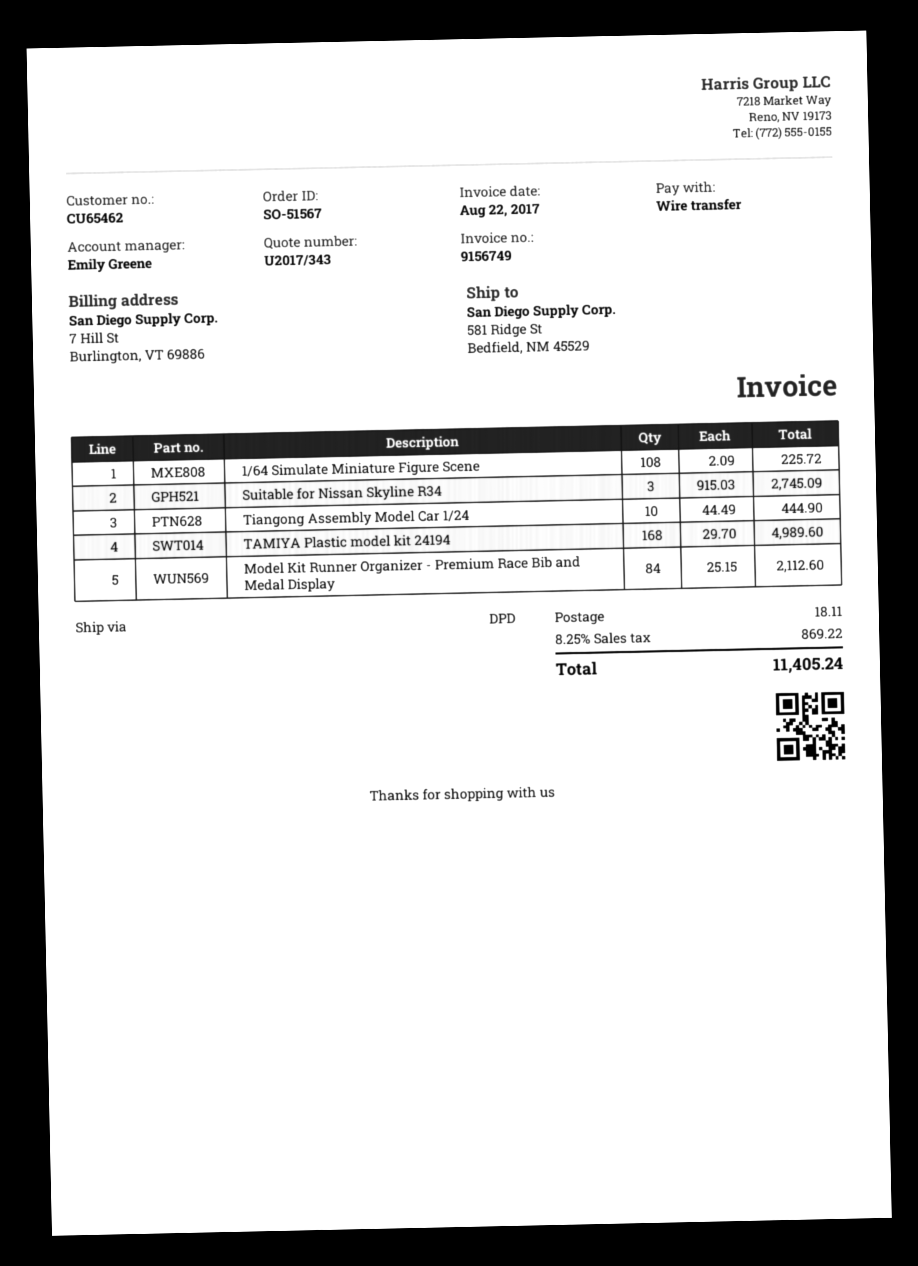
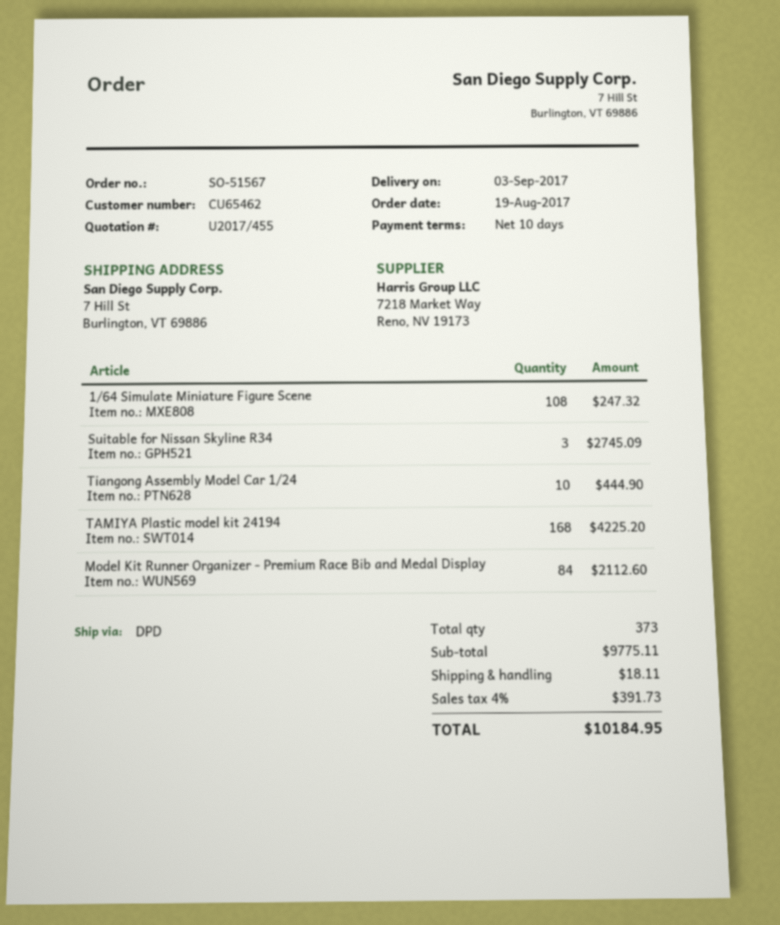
quote number: U2017/343 -> U2017/455
ship to: 581 Ridge St, Bedfield, NM 45529 -> 7 Hill St, Burlington, VT 69886
1/64 Simulate Miniature Figure Scene: 108 for 225.72 -> 108 for 247.32
TAMIYA Plastic model kit 24194: 168 for 4989.60 -> 168 for 4225.20
tax: 8.25% = 869.22 -> 4% = 391.73
total: 11405.24 -> 10184.95

